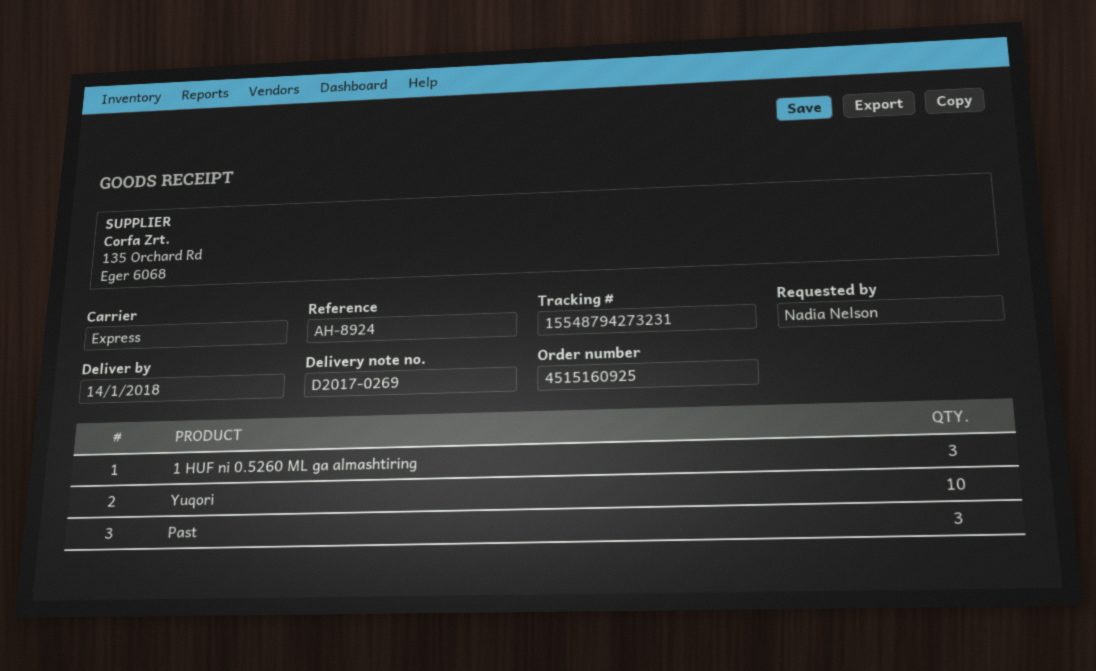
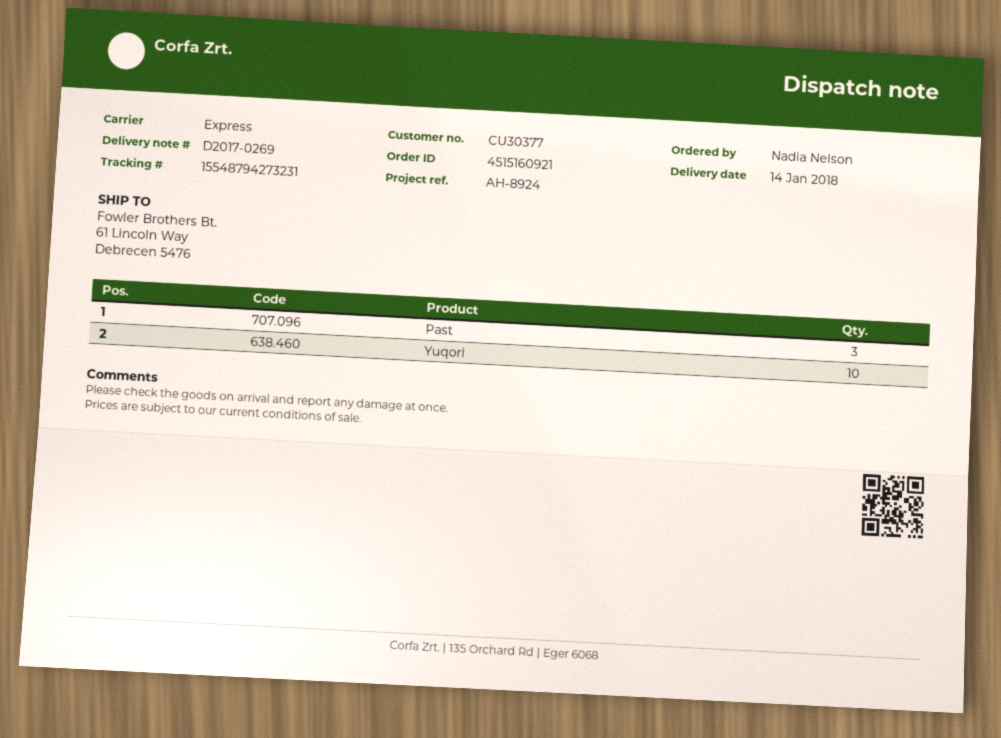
order number: 4515160925 -> 4515160921
1 HUF ni 0.5260 ML ga almashtiring: 3 -> none

